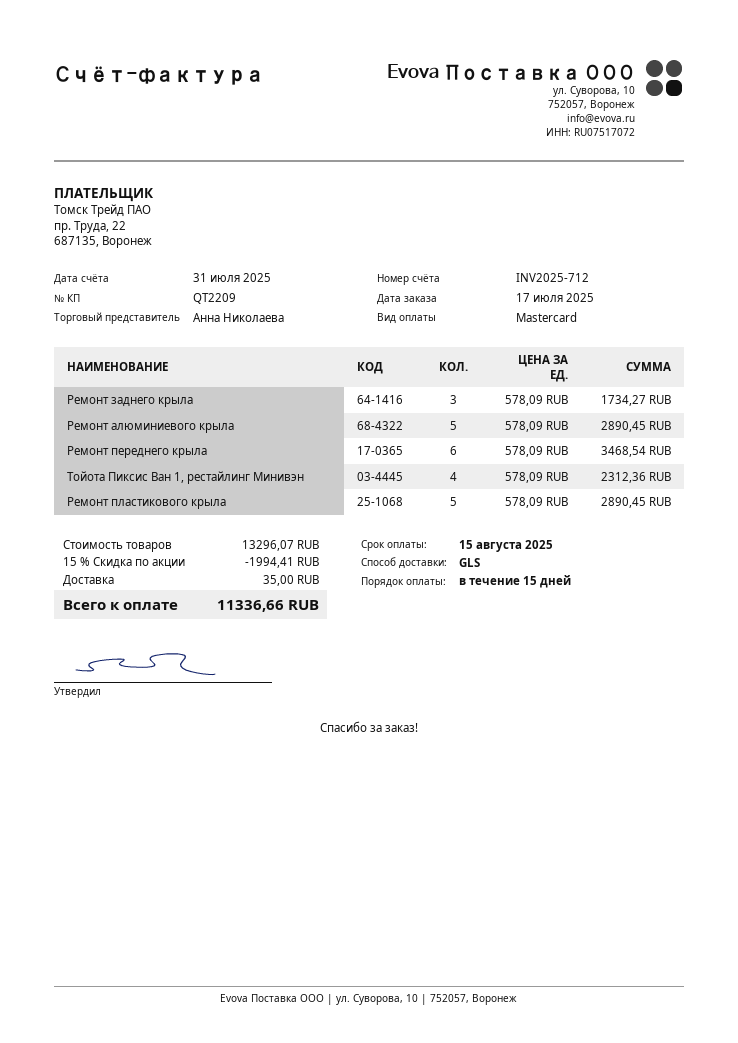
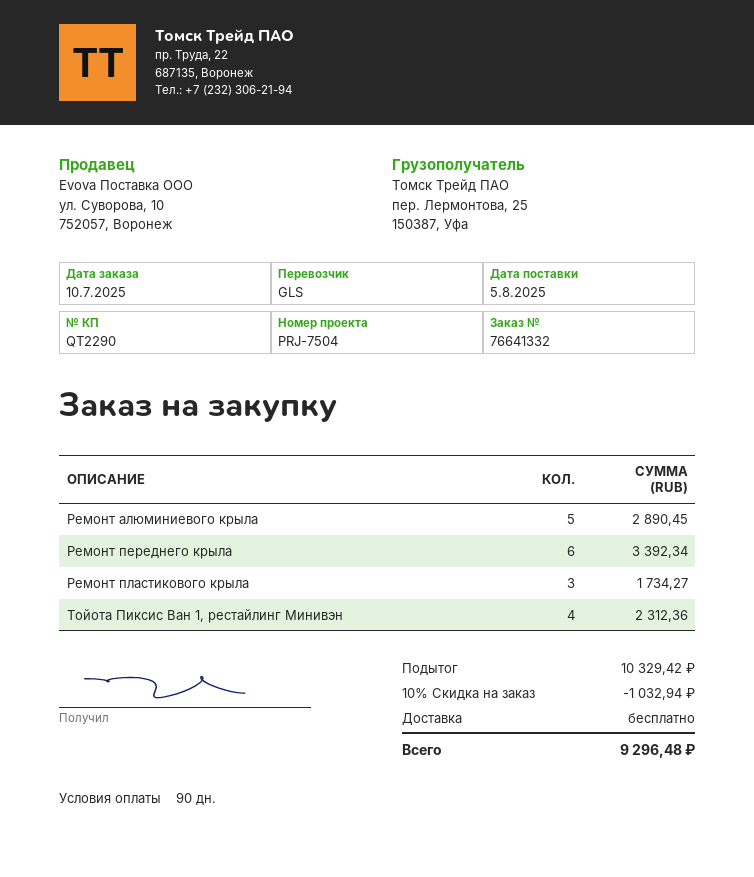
quote number: QT2209 -> QT2290
order date: 2025-07-17 -> 2025-07-10
payment terms: 15 days -> 90 days
Ремонт заднего крыла: 3 for 1734.27 -> none
Ремонт переднего крыла: 6 for 3468.54 -> 6 for 3392.34
Ремонт пластикового крыла: 5 for 2890.45 -> 3 for 1734.27
subtotal: 13296.07 -> 10329.42
discount: 15% = 1994.41 -> 10% = 1032.94
shipping: 35.00 -> 0.00
total: 11336.66 -> 9296.48

